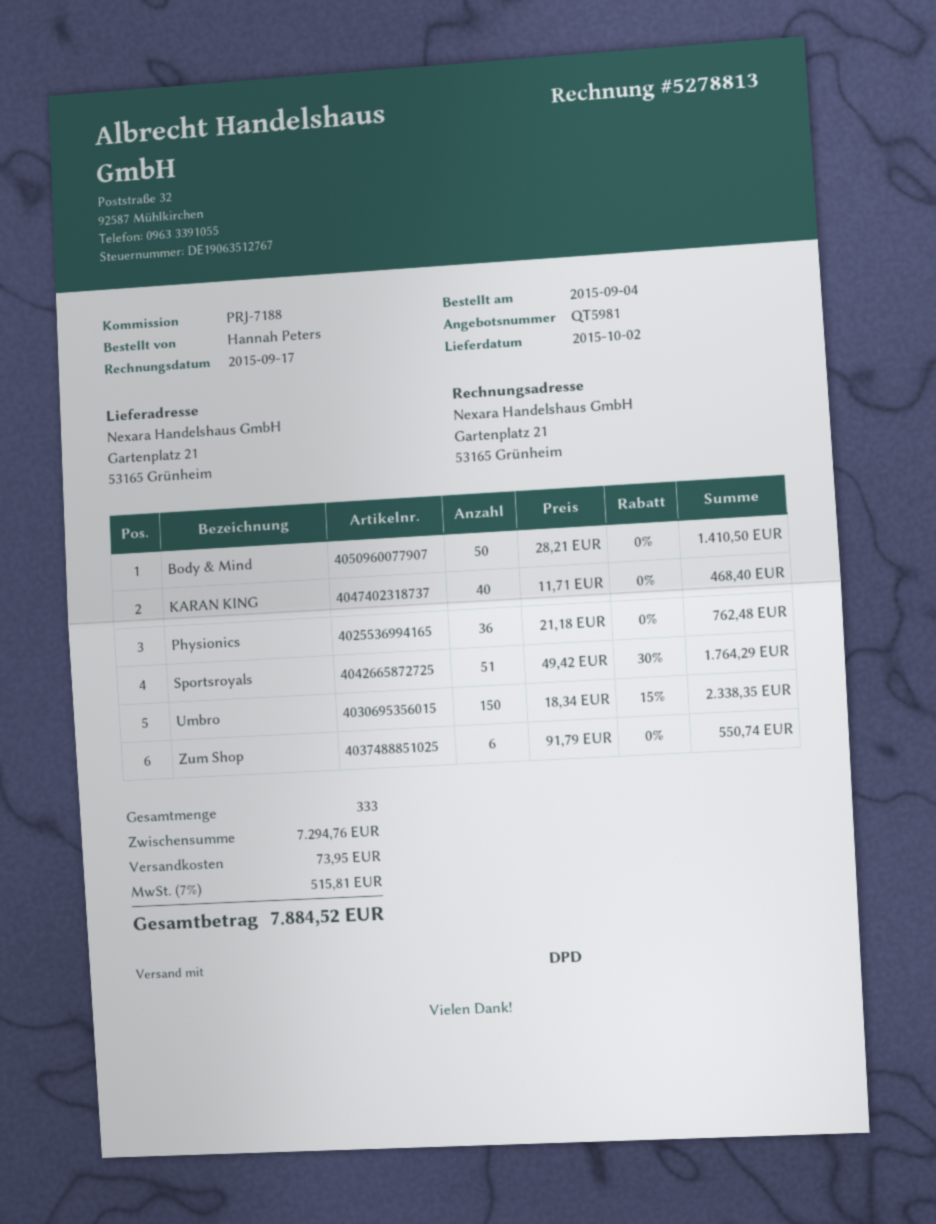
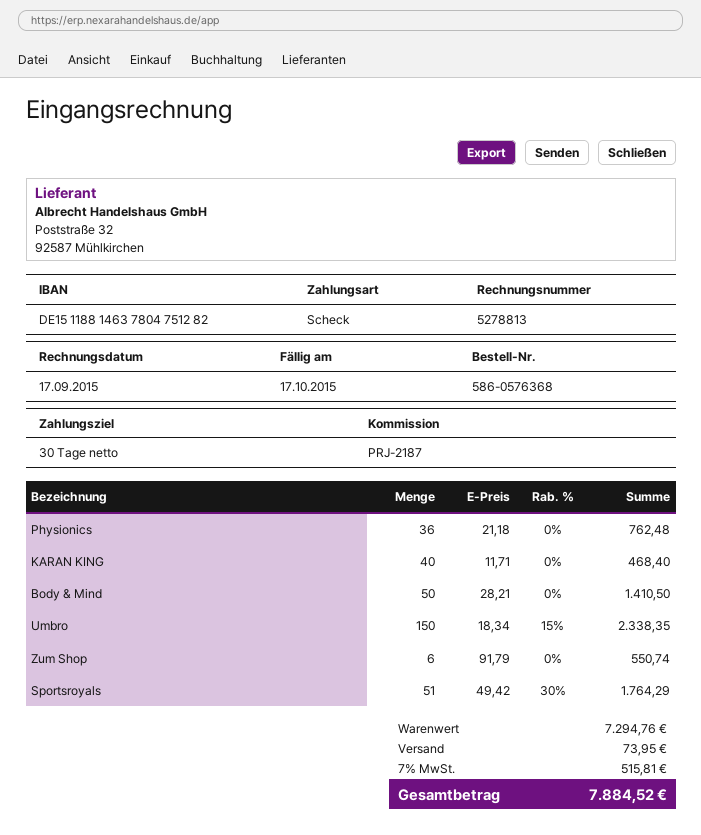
reference: PRJ-7188 -> PRJ-2187

